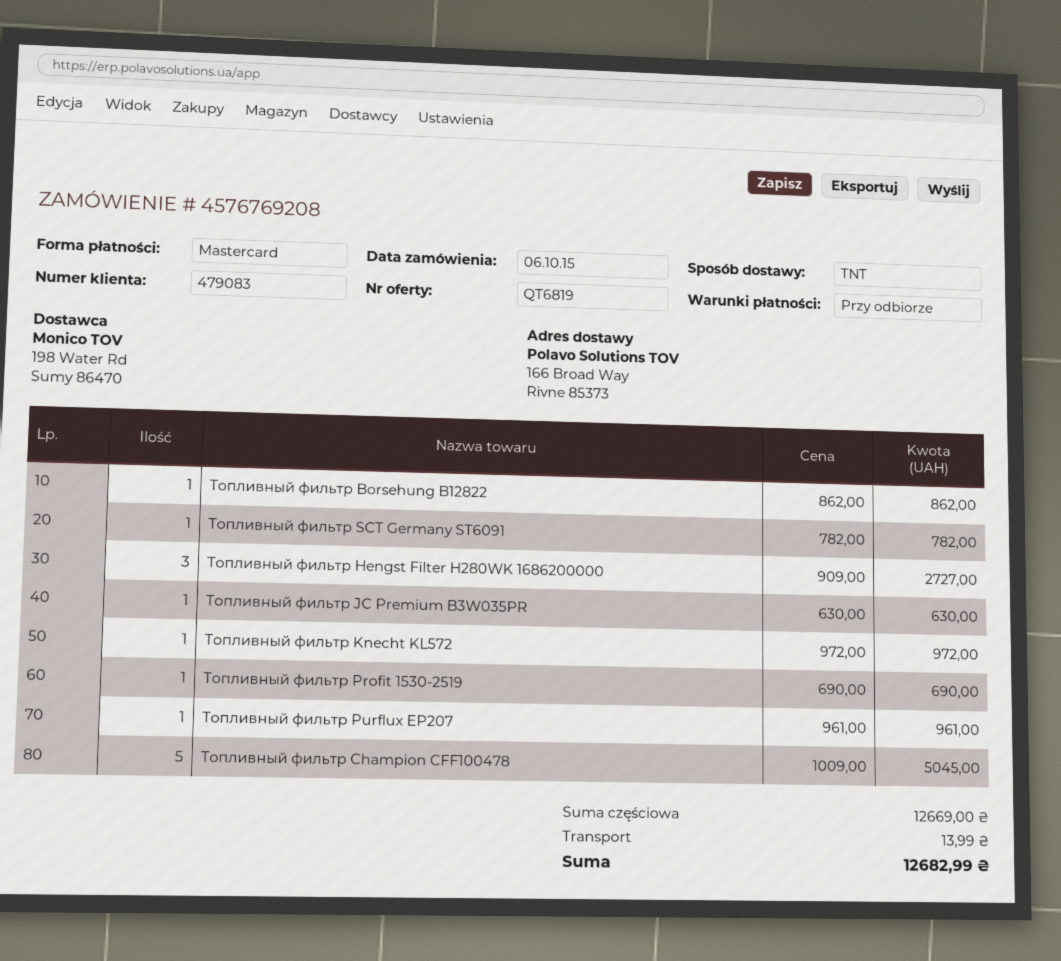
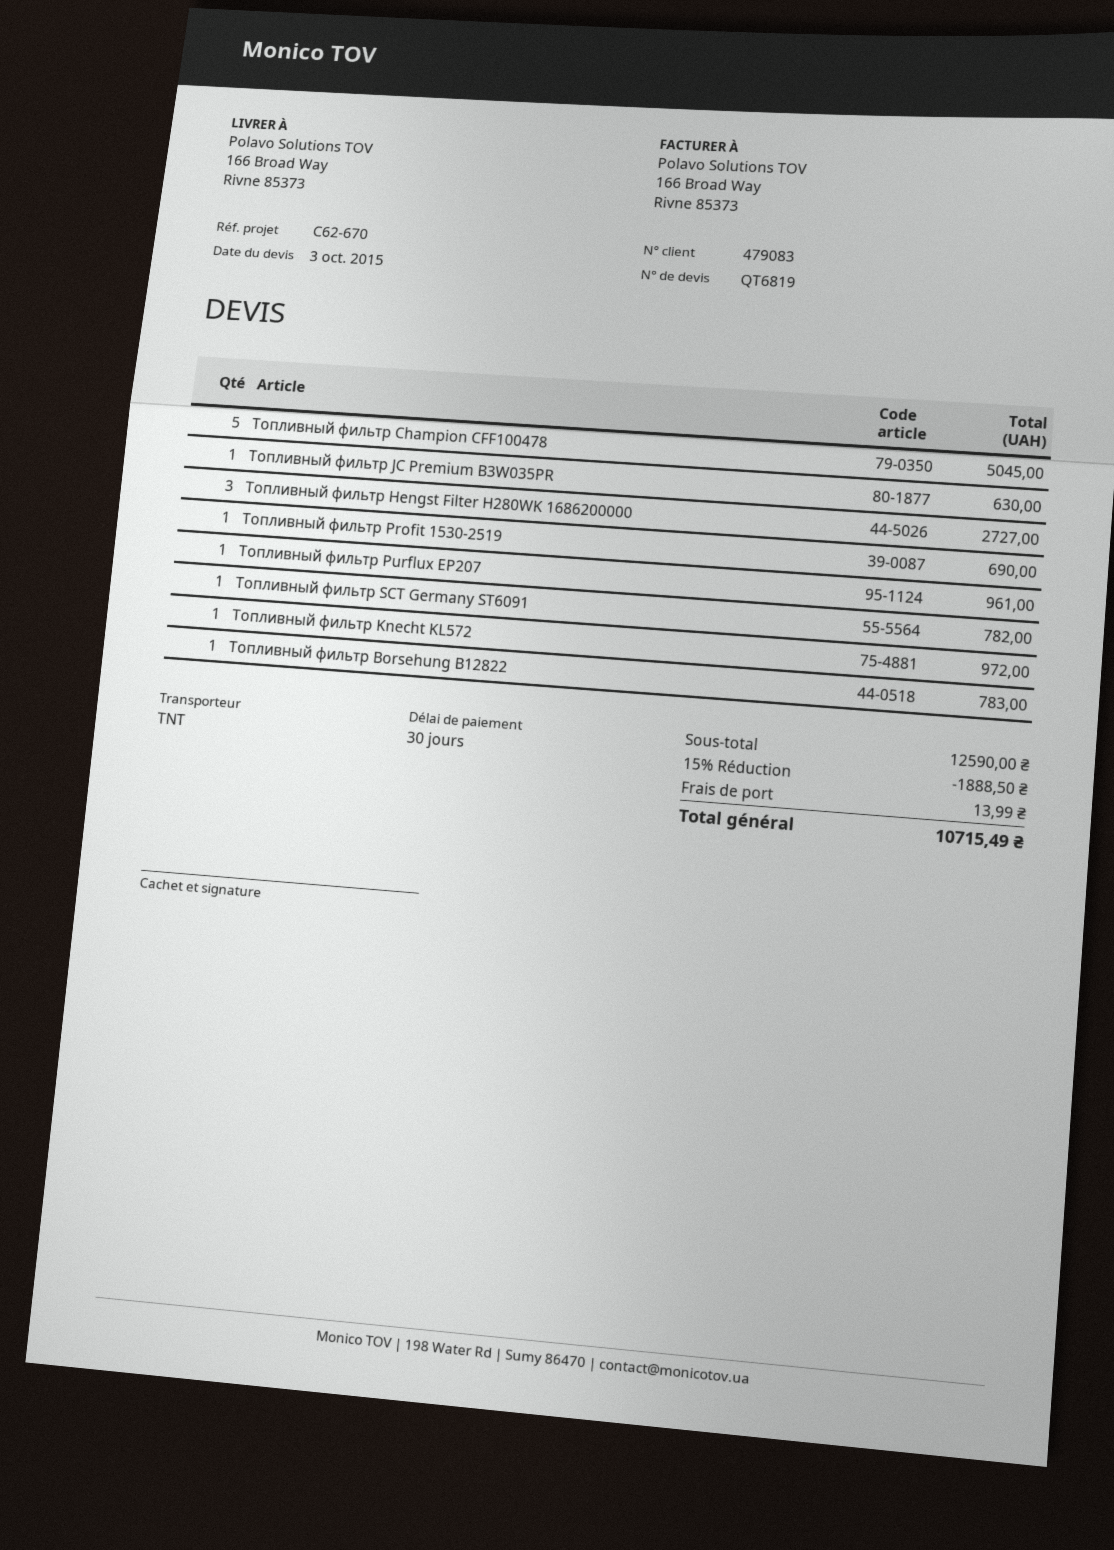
payment terms: on receipt -> 30 days
Топливный фильтр Borsehung B12822: 1 for 862.00 -> 1 for 783.00
subtotal: 12669.00 -> 12590.00
discount: none -> 15% = 1888.50
total: 12682.99 -> 10715.49

